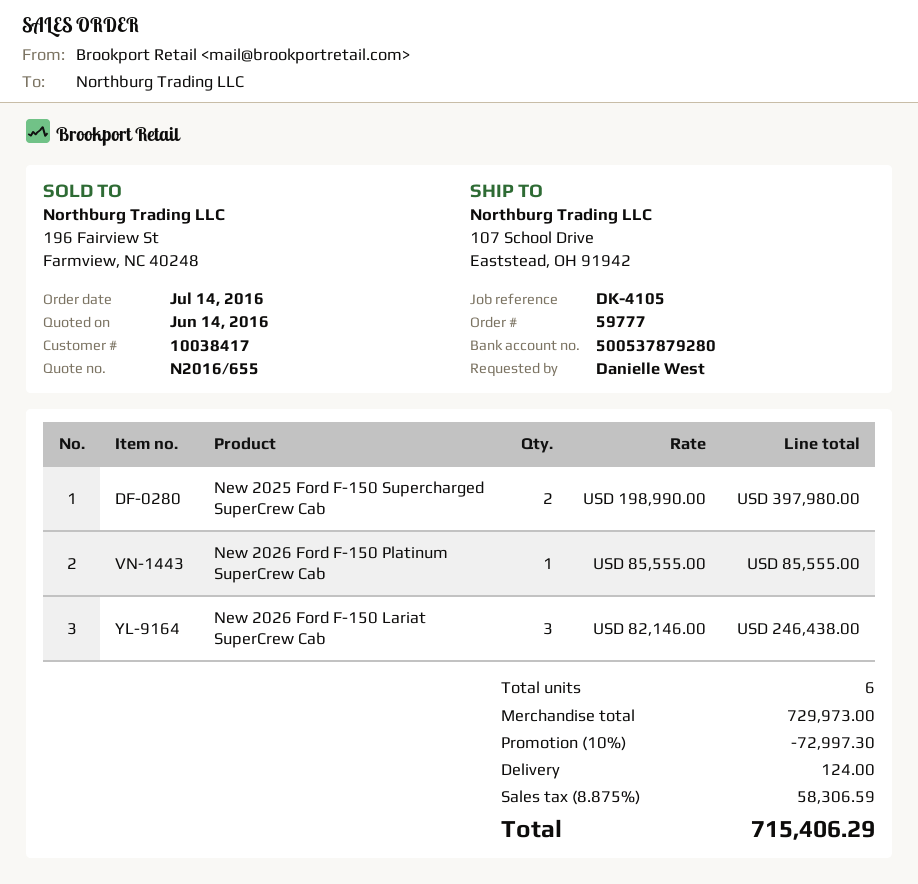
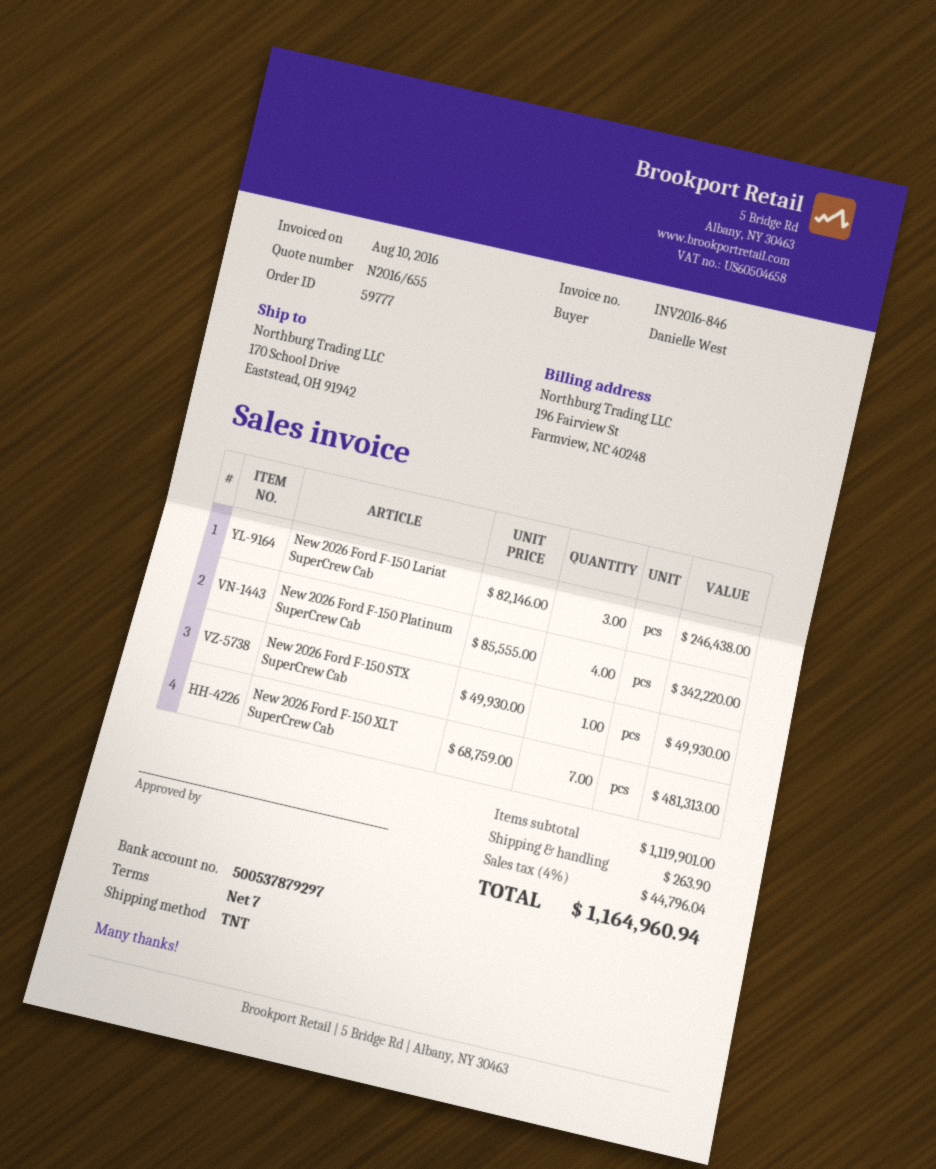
bank account: 500537879280 -> 500537879297
ship to: 107 School Drive, Eaststead, OH 91942 -> 170 School Drive, Eaststead, OH 91942
New 2025 Ford F-150 Supercharged SuperCrew Cab: 2 x 198990.00 = 397980.00 -> none
New 2026 Ford F-150 Platinum SuperCrew Cab: 1 x 85555.00 = 85555.00 -> 4 x 85555.00 = 342220.00
New 2026 Ford F-150 STX SuperCrew Cab: none -> 1 x 49930.00 = 49930.00
New 2026 Ford F-150 XLT SuperCrew Cab: none -> 7 x 68759.00 = 481313.00
subtotal: 729973.00 -> 1119901.00
discount: 10% = 72997.30 -> none
shipping: 124.00 -> 263.90
tax: 8.875% = 58306.59 -> 4% = 44796.04
total: 715406.29 -> 1164960.94

